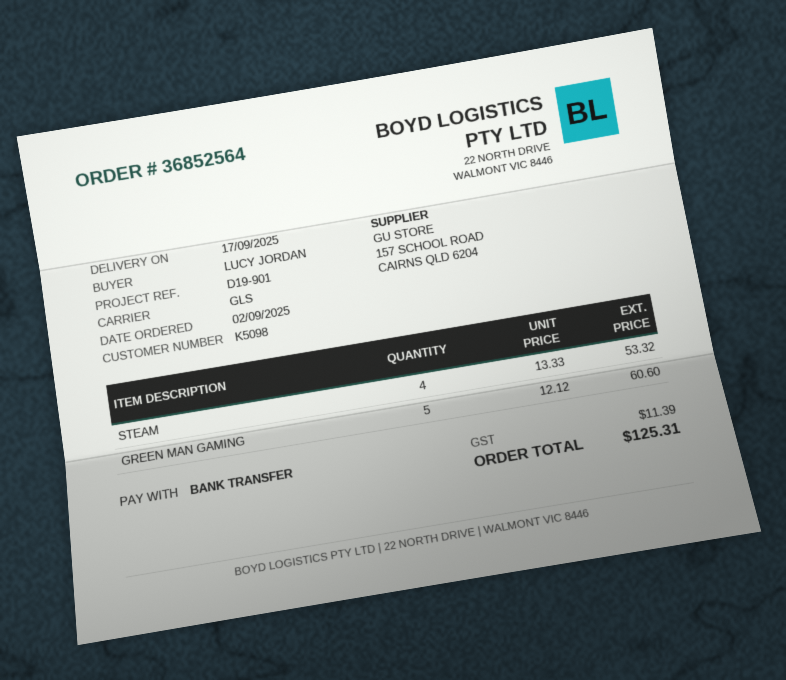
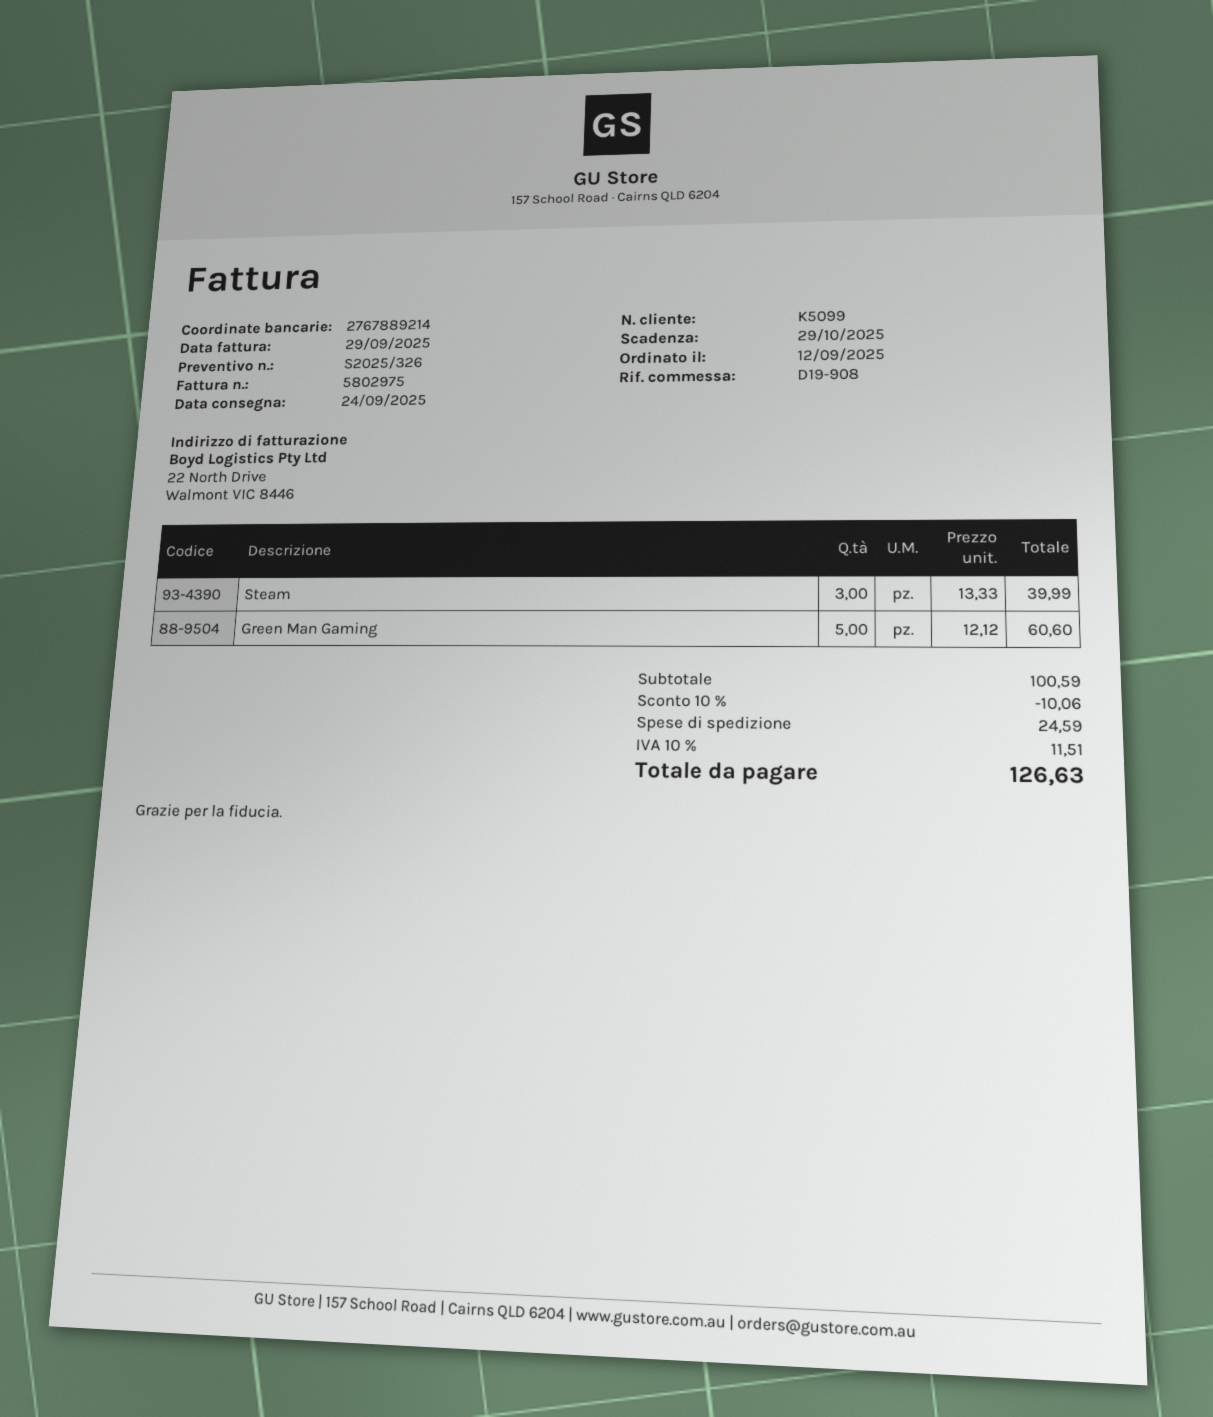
order date: 2025-09-02 -> 2025-09-12
delivery date: 2025-09-17 -> 2025-09-24
customer number: K5098 -> K5099
reference: D19-901 -> D19-908
STEAM: 4 x 13.33 = 53.32 -> 3 x 13.33 = 39.99
discount: none -> 10% = 10.06
shipping: none -> 24.59
tax: 11.39 -> 11.51
total: 125.31 -> 126.63

